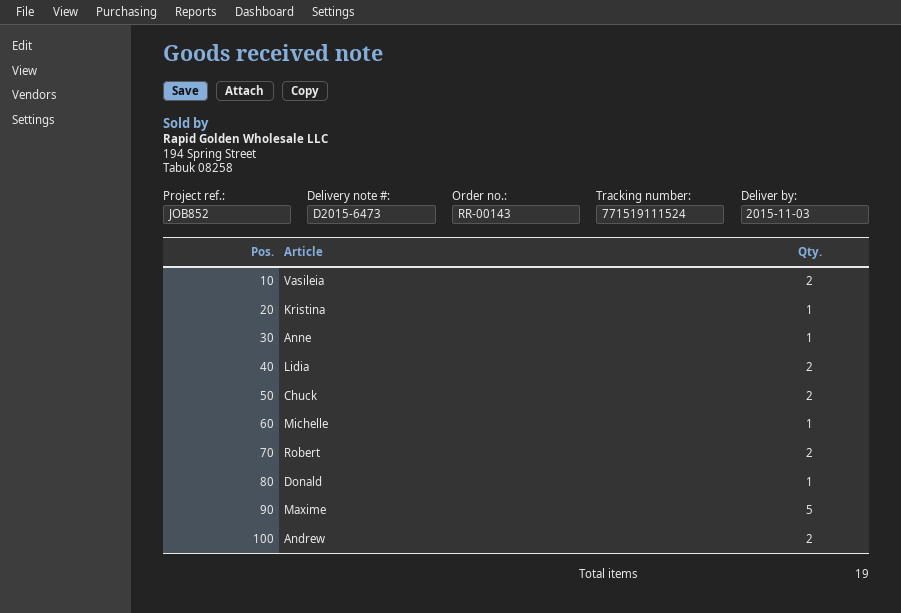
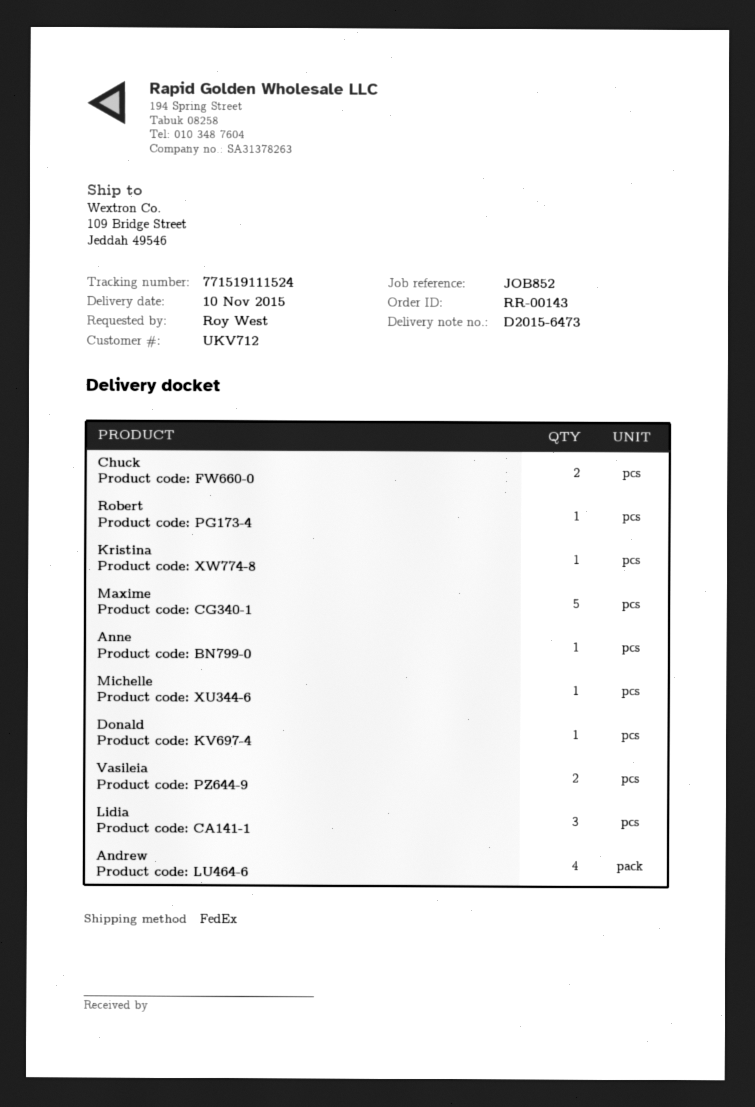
delivery date: 2015-11-03 -> 2015-11-10
Lidia: 2 -> 3
Robert: 2 -> 1
Andrew: 2 -> 4

